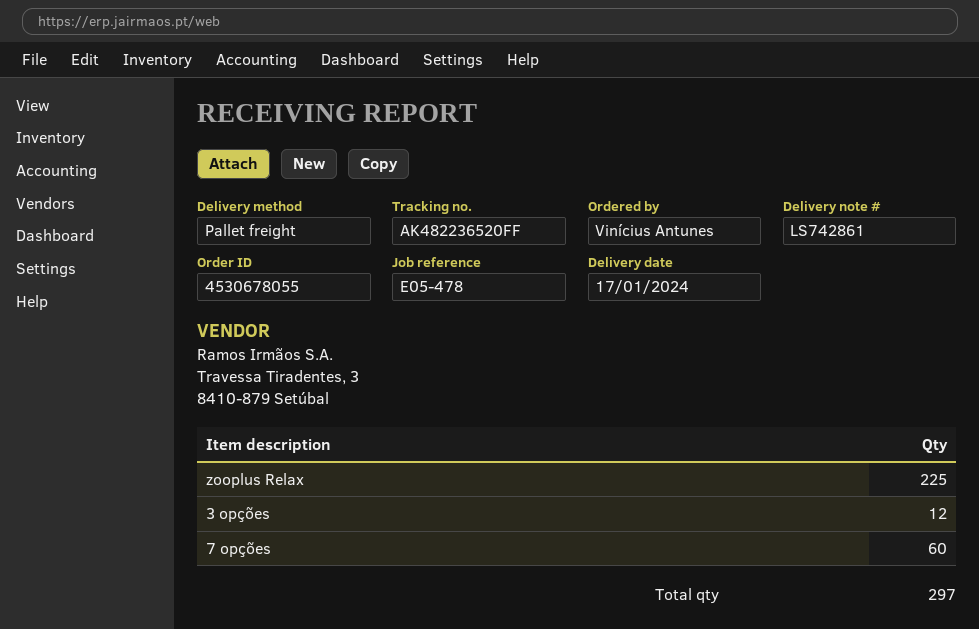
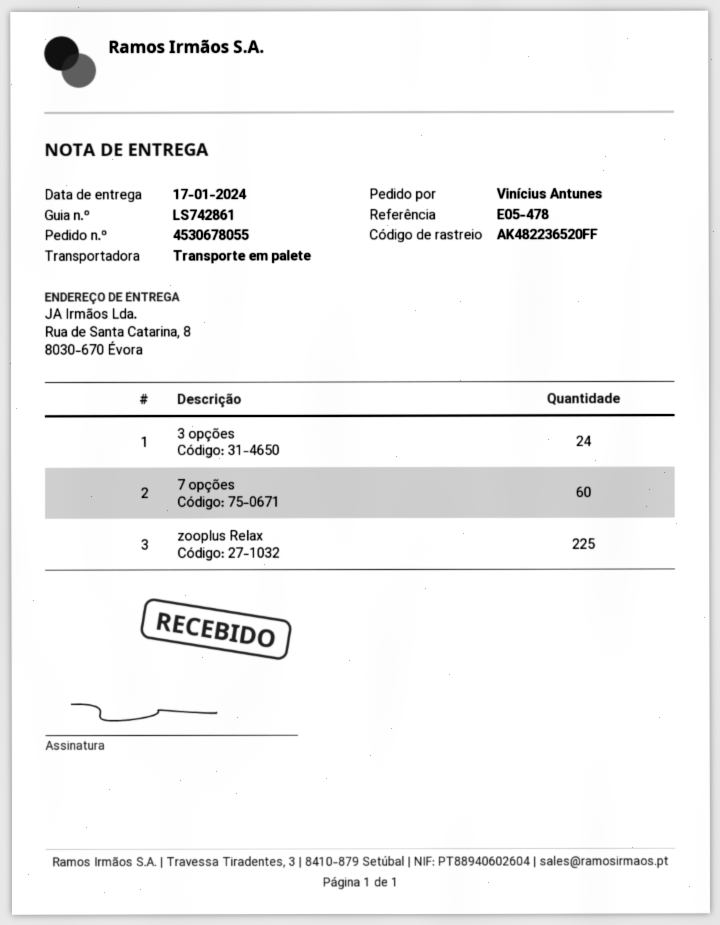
3 opções: 12 -> 24

